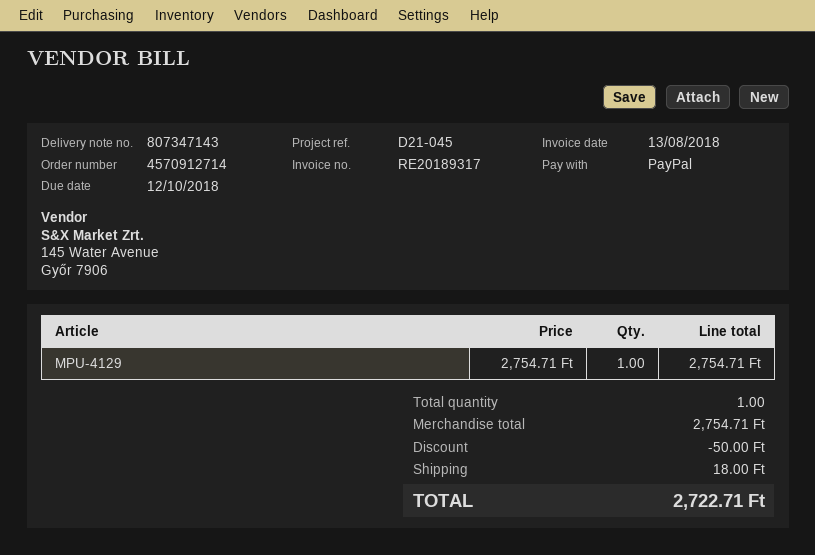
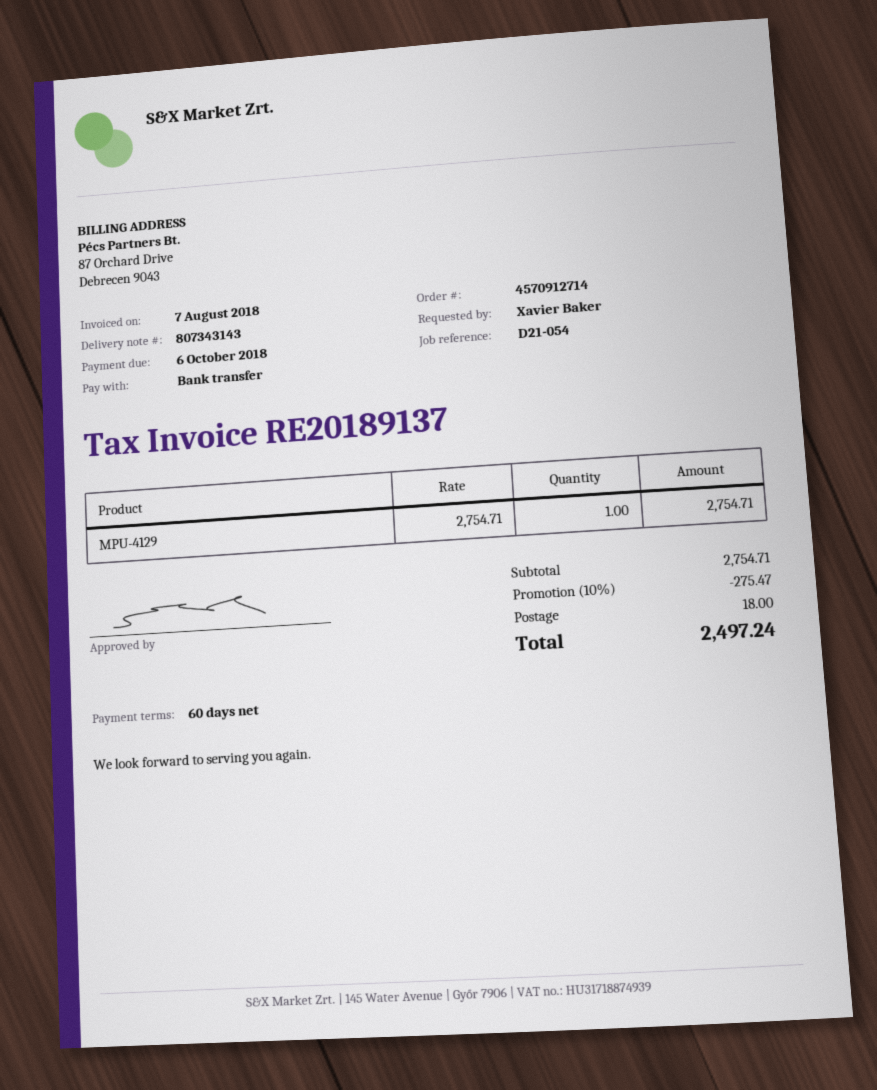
delivery note number: 807347143 -> 807343143
invoice number: RE20189317 -> RE20189137
invoice date: 2018-08-13 -> 2018-08-07
due date: 2018-10-12 -> 2018-10-06
reference: D21-045 -> D21-054
payment method: PayPal -> bank transfer
discount: 50.00 -> 275.47
total: 2722.71 -> 2497.24

